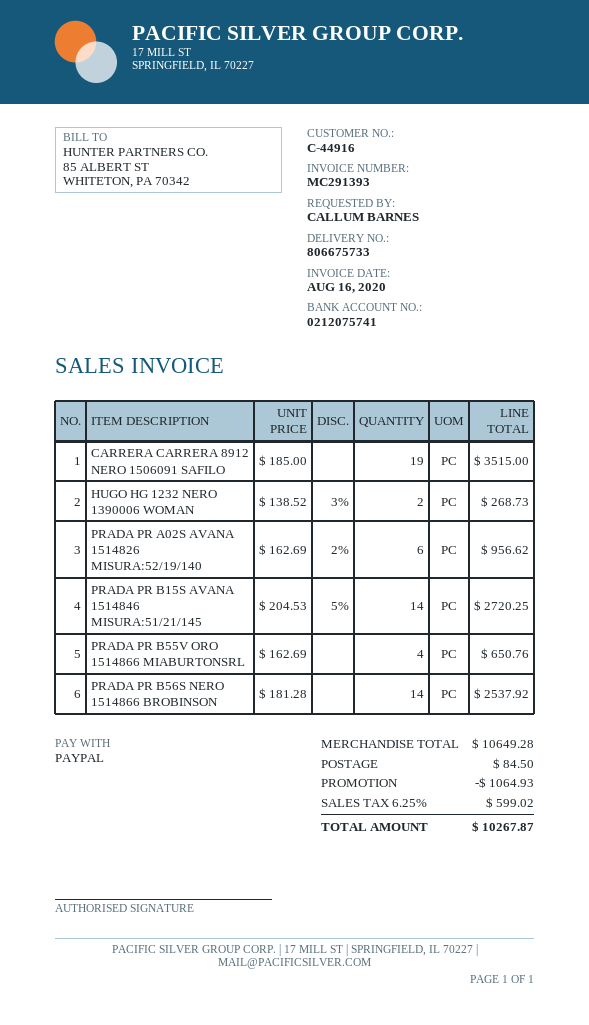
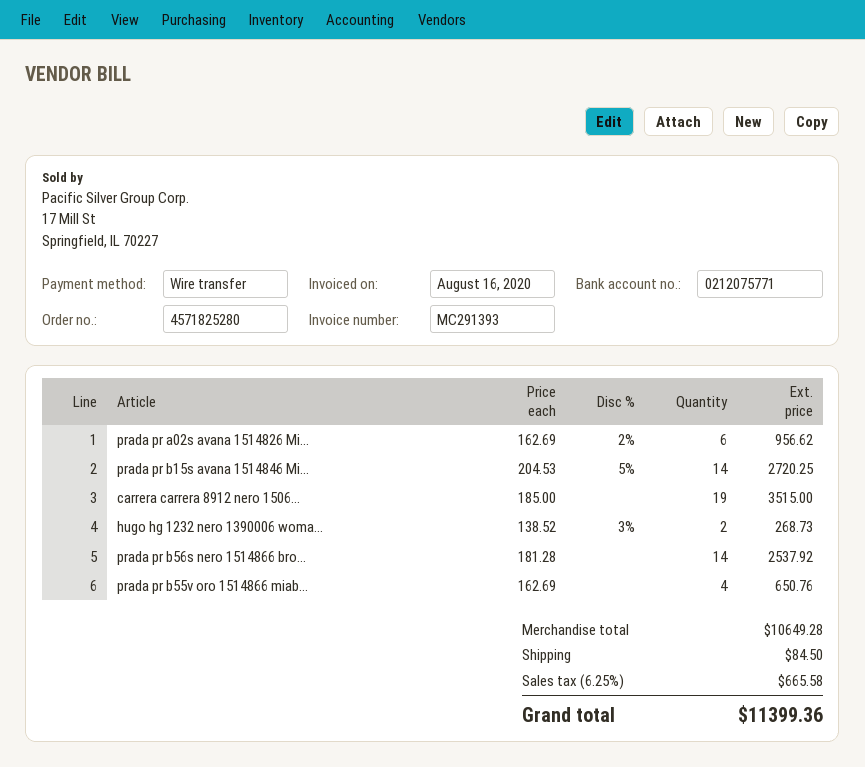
payment method: PayPal -> bank transfer
bank account: 0212075741 -> 0212075771
discount: 1064.93 -> none
tax: 6.25% = 599.02 -> 6.25% = 665.58
total: 10267.87 -> 11399.36

